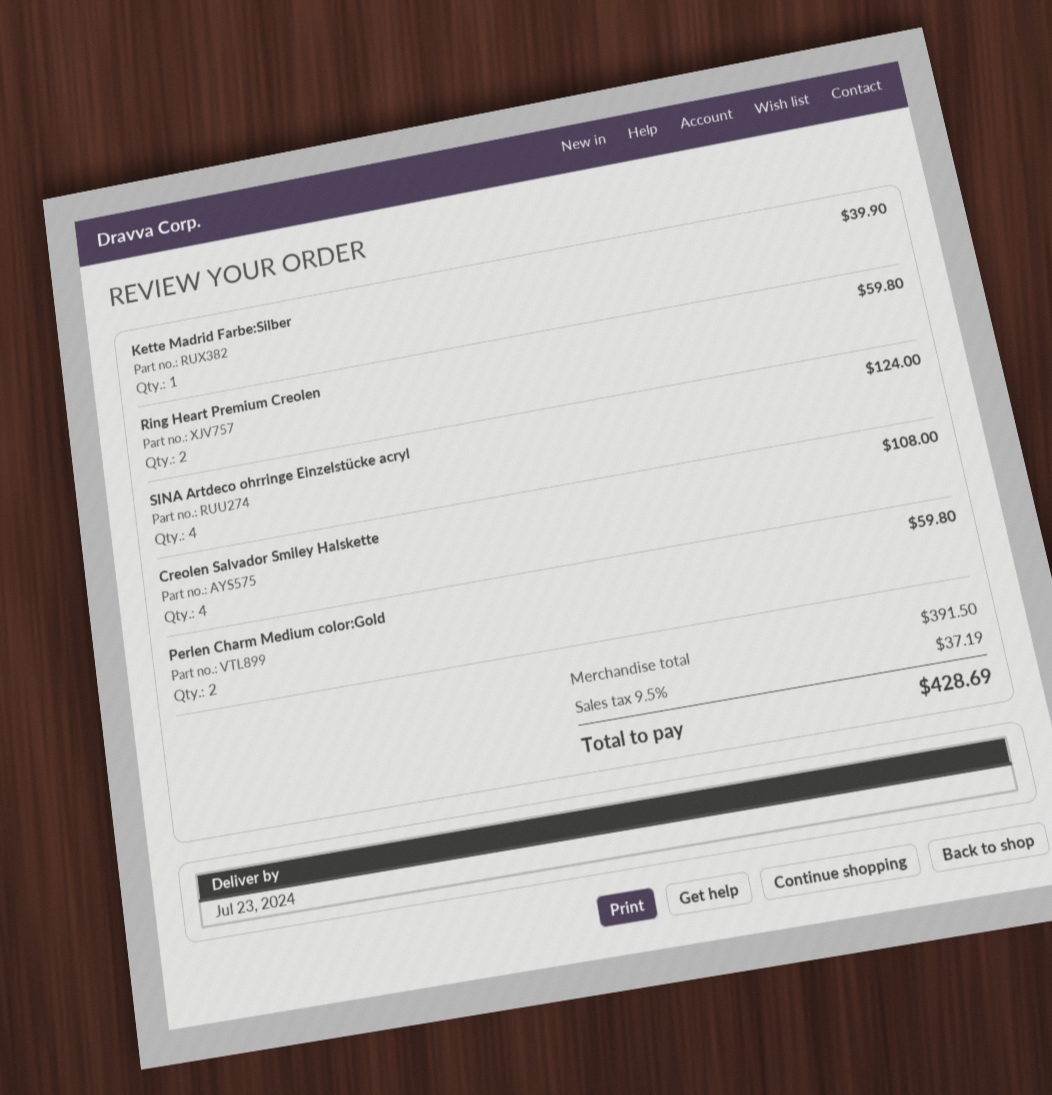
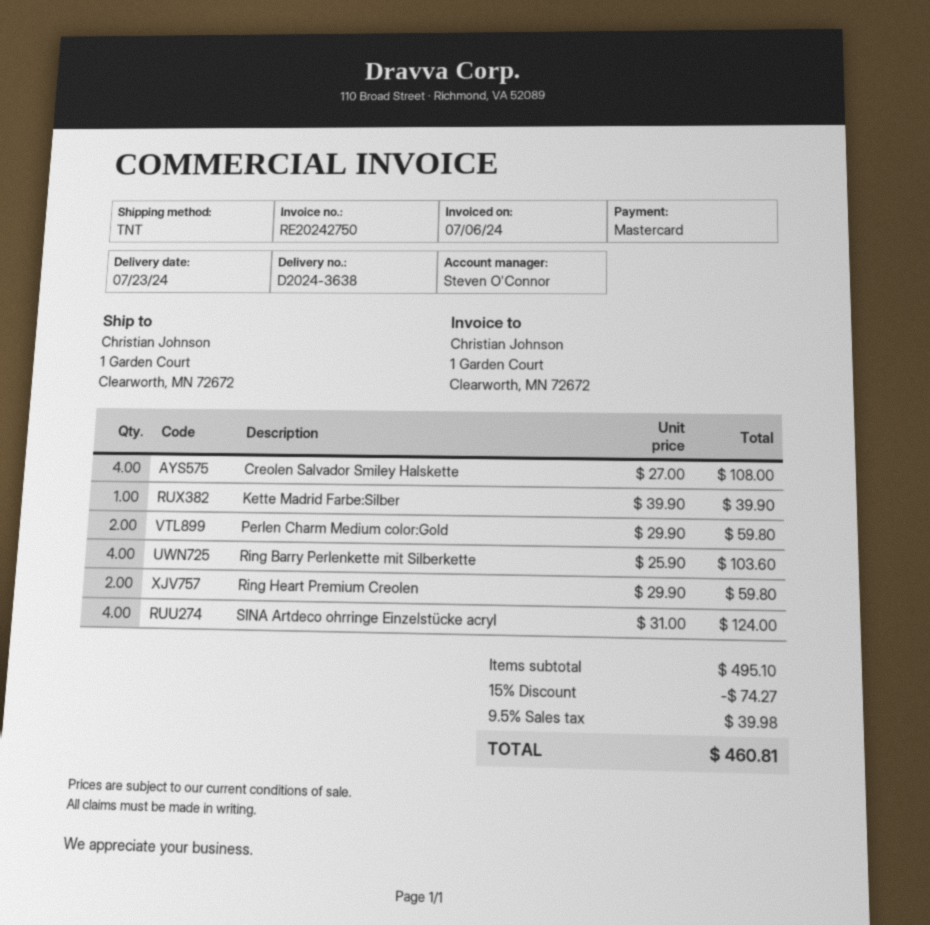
Ring Barry Perlenkette mit Silberkette: none -> 4 for 103.60
subtotal: 391.50 -> 495.10
discount: none -> 15% = 74.27
tax: 9.5% = 37.19 -> 9.5% = 39.98
total: 428.69 -> 460.81

